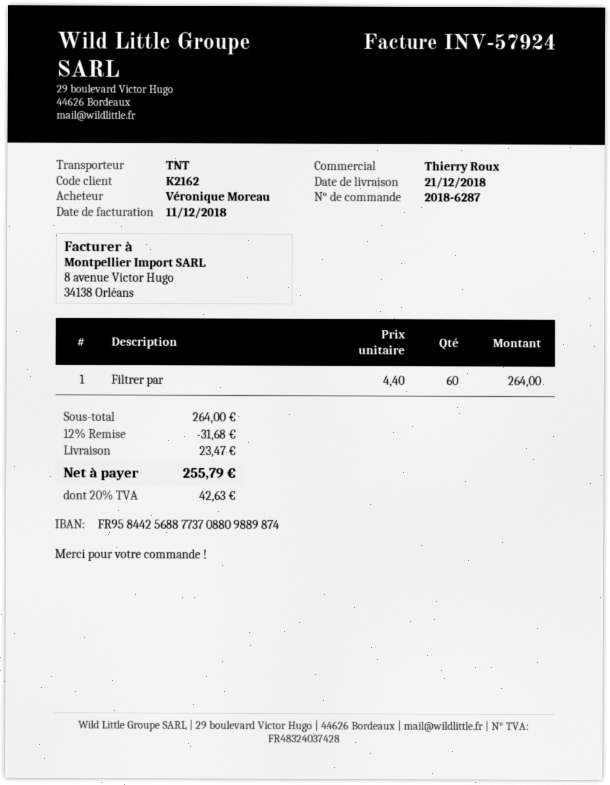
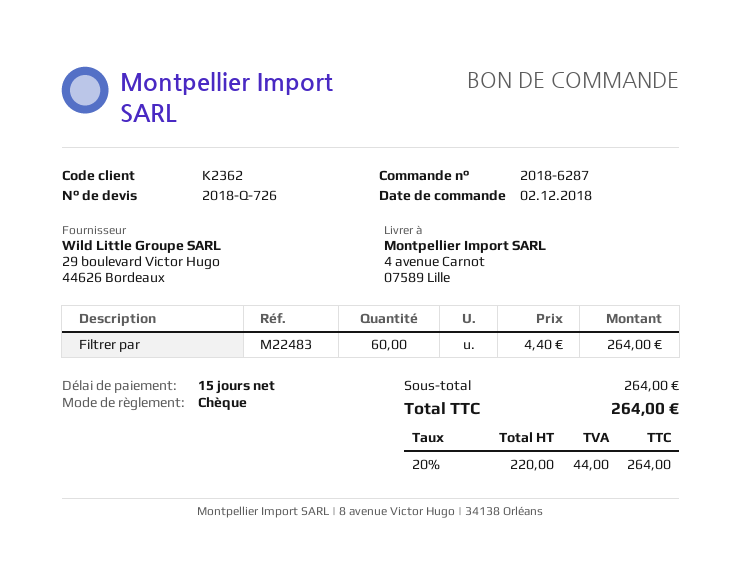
customer number: K2162 -> K2362
discount: 12% = 31.68 -> none
shipping: 23.47 -> none
tax: 20% = 42.63 -> 20% = 44.00
total: 255.79 -> 264.00

